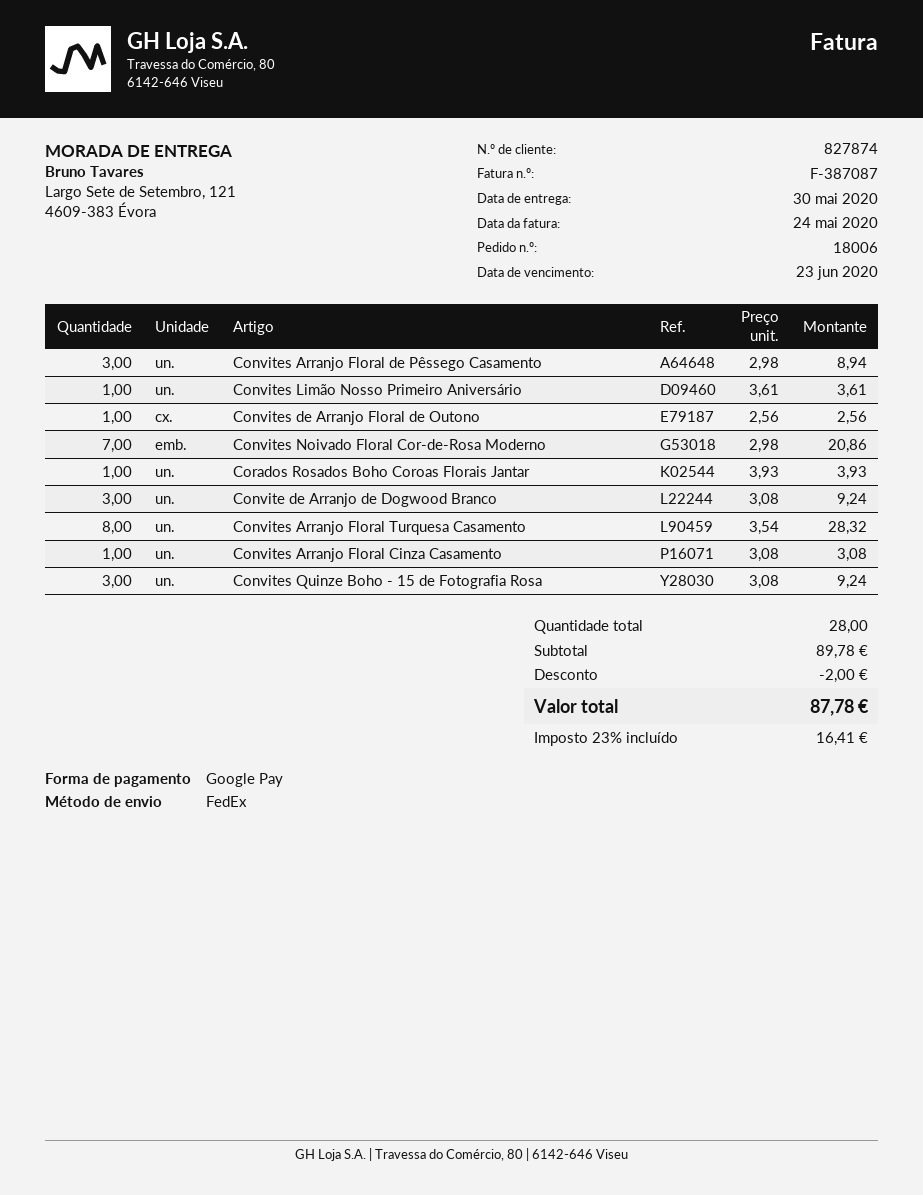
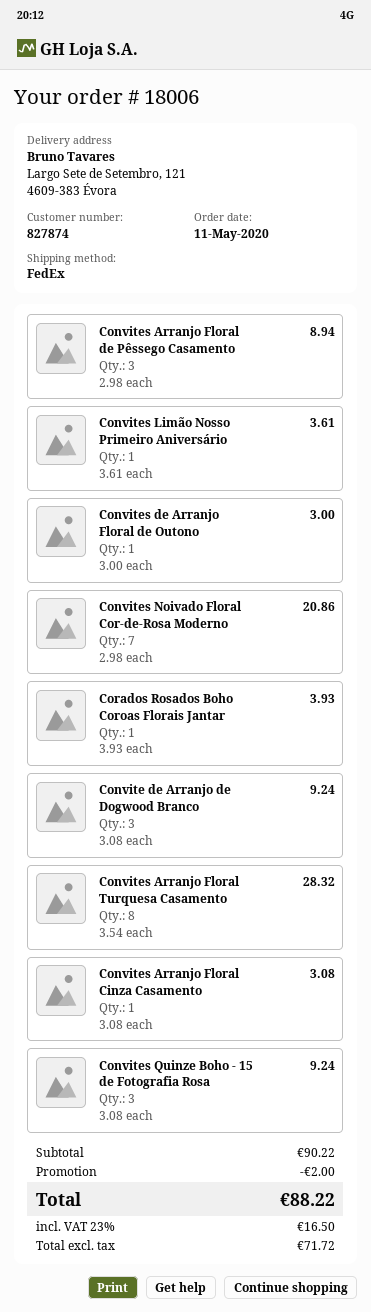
Convites de Arranjo Floral de Outono: 1 x 2.56 = 2.56 -> 1 x 3.00 = 3.00
subtotal: 89.78 -> 90.22
tax: 23% = 16.41 -> 23% = 16.50
total: 87.78 -> 88.22

